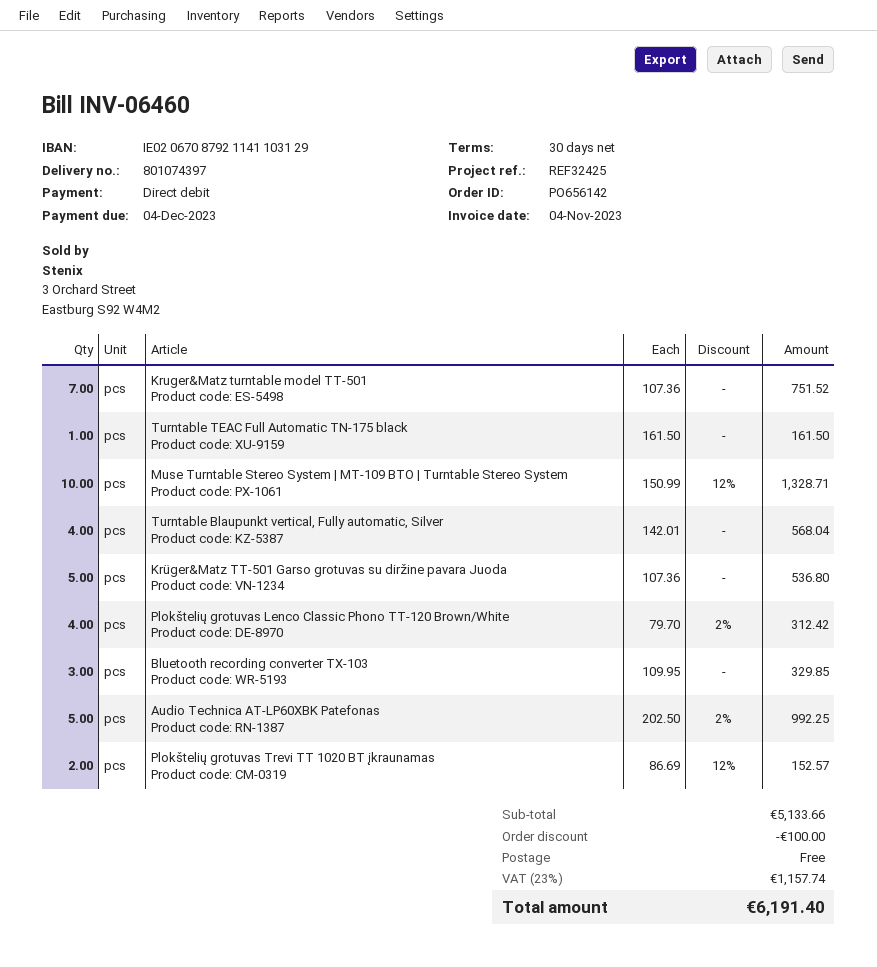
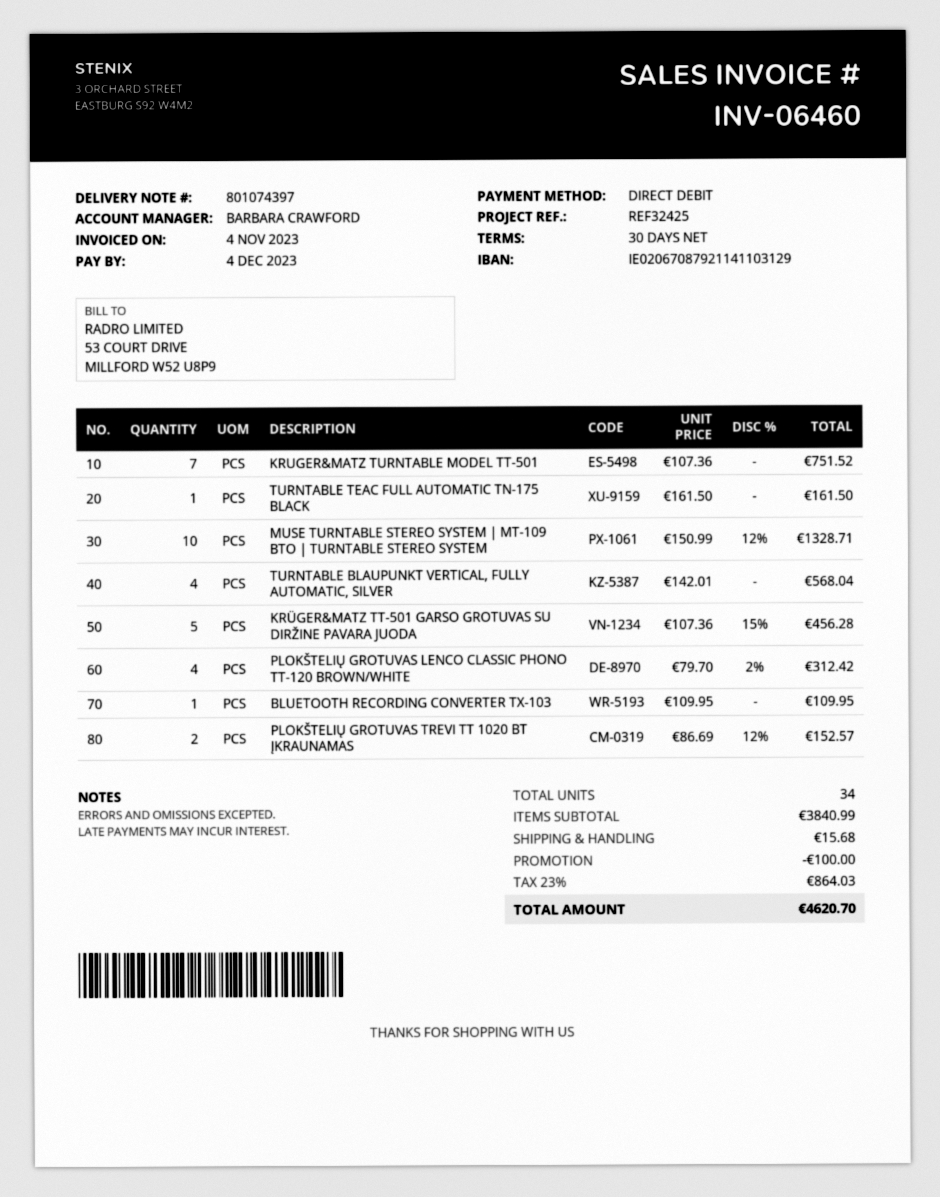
Krüger&Matz TT-501 Garso grotuvas su diržine pavara Juoda: 5 x 107.36 = 536.80 -> 5 x 107.36 - 15% = 456.28
Bluetooth recording converter TX-103: 3 x 109.95 = 329.85 -> 1 x 109.95 = 109.95
Audio Technica AT-LP60XBK Patefonas: 5 x 202.50 - 2% = 992.25 -> none
subtotal: 5133.66 -> 3840.99
shipping: 0.00 -> 15.68
tax: 23% = 1157.74 -> 23% = 864.03
total: 6191.40 -> 4620.70

